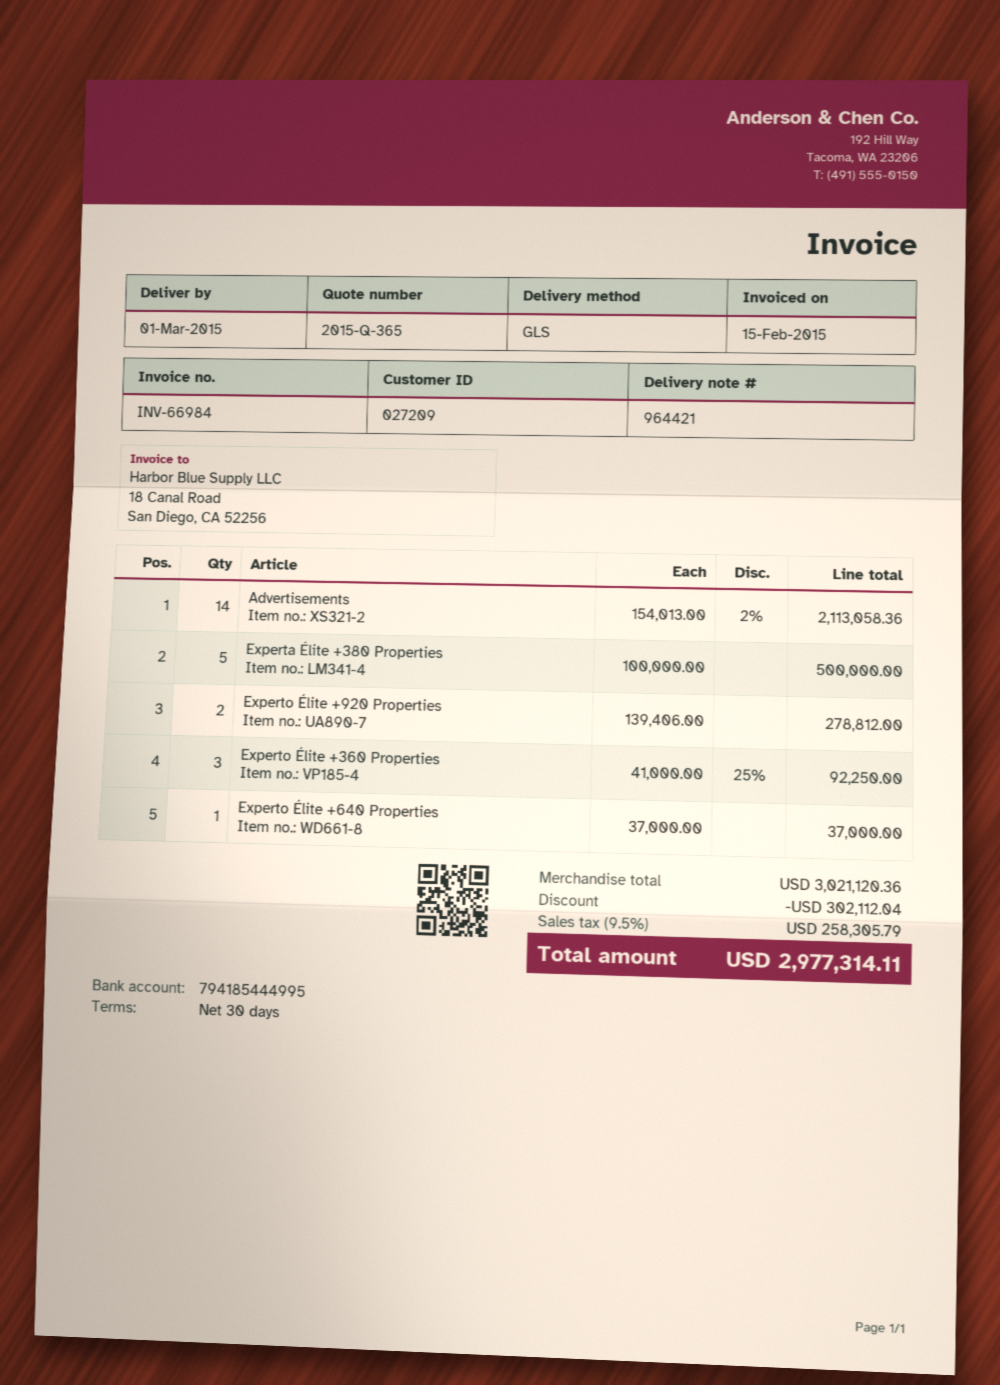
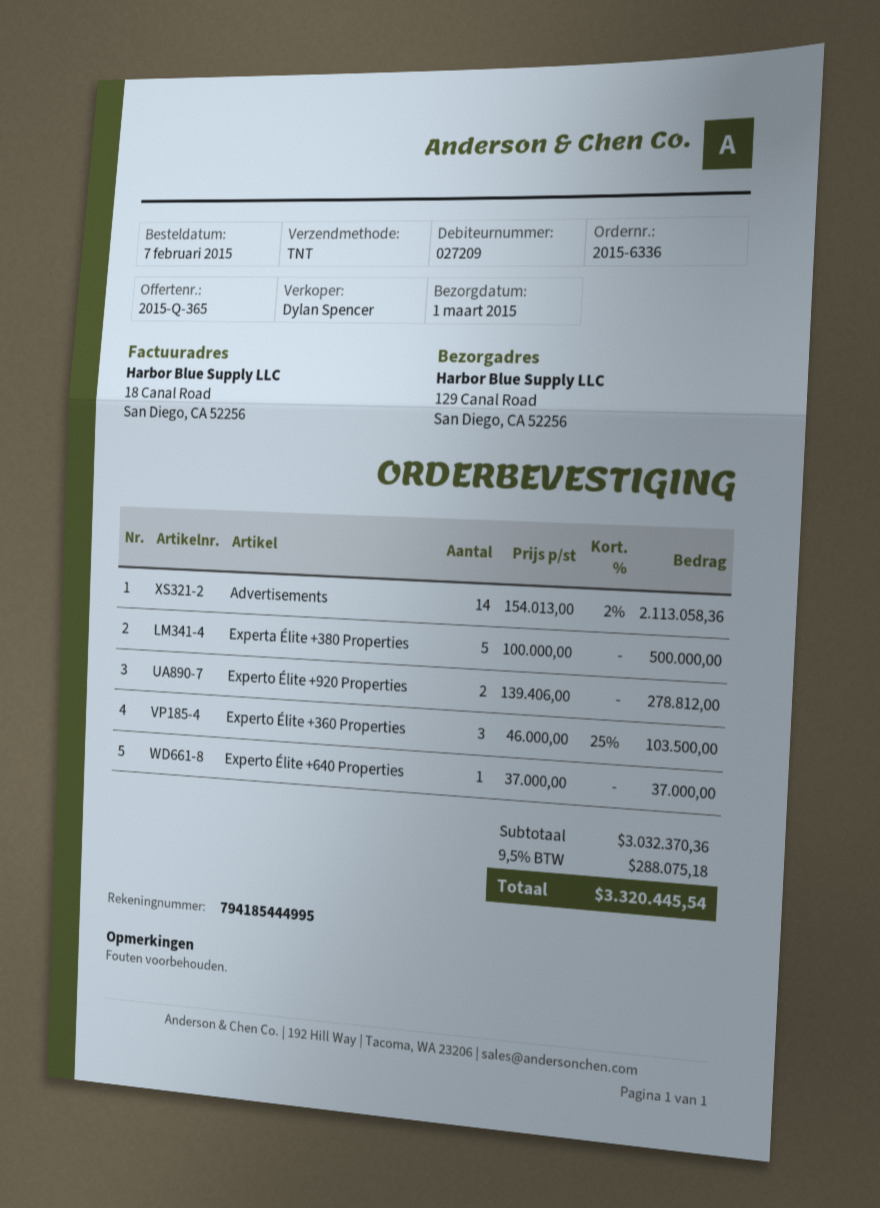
shipping method: GLS -> TNT
Experto Élite +360 Properties: 3 x 41000.00 - 25% = 92250.00 -> 3 x 46000.00 - 25% = 103500.00
subtotal: 3021120.36 -> 3032370.36
discount: 302112.04 -> none
tax: 9.5% = 258305.79 -> 9.5% = 288075.18
total: 2977314.11 -> 3320445.54

